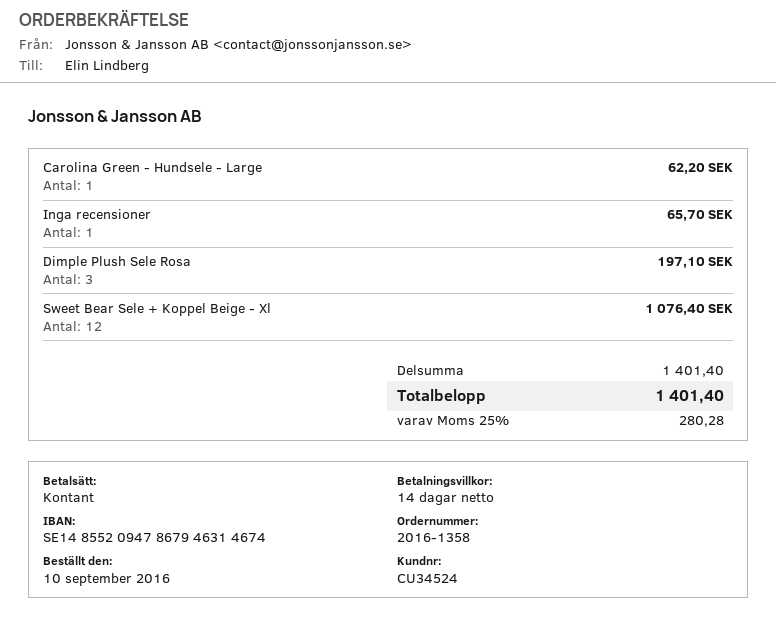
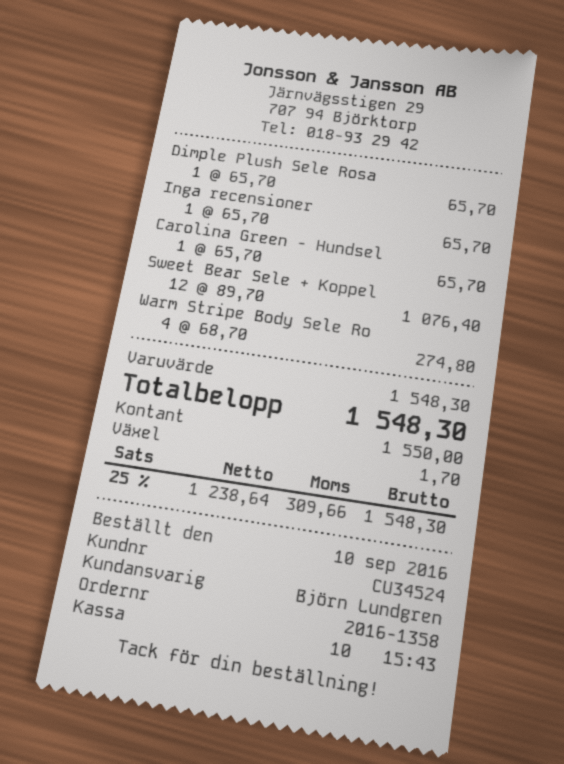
Carolina Green - Hundsele - Large: 1 for 62.20 -> 1 for 65.70
Dimple Plush Sele Rosa: 3 for 197.10 -> 1 for 65.70
Warm Stripe Body Sele Ro: none -> 4 for 274.80
subtotal: 1401.40 -> 1548.30
tax: 25% = 280.28 -> 25% = 309.66
total: 1401.40 -> 1548.30

